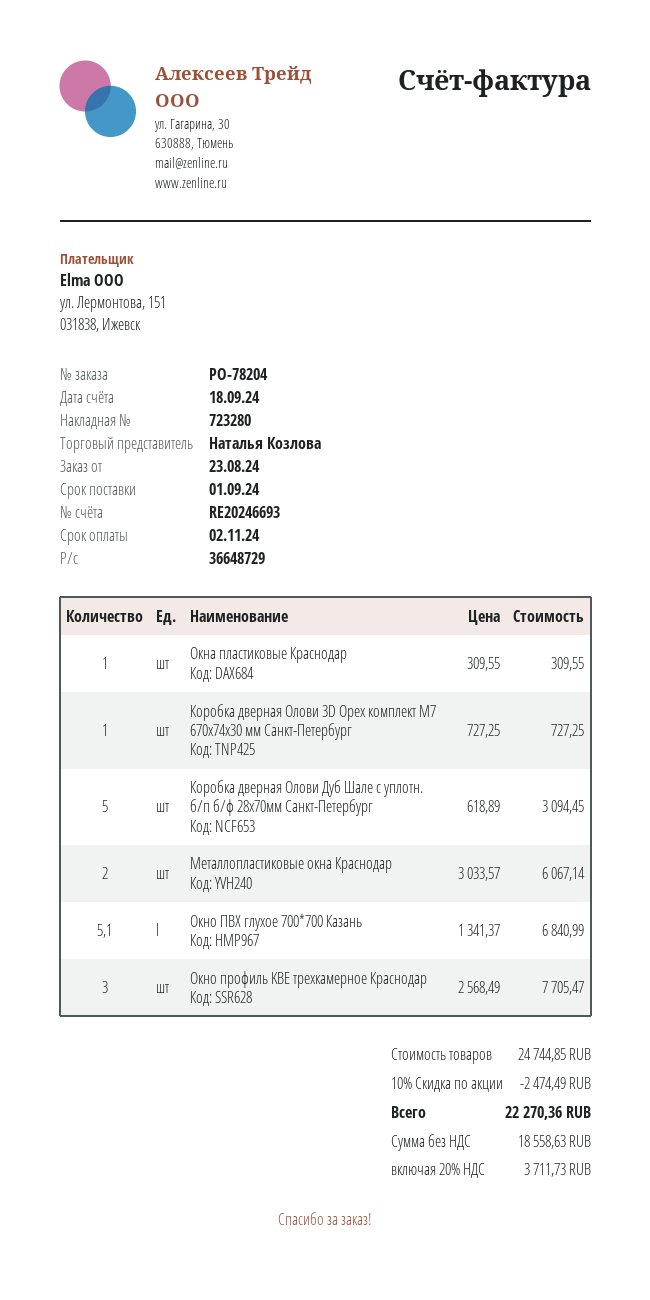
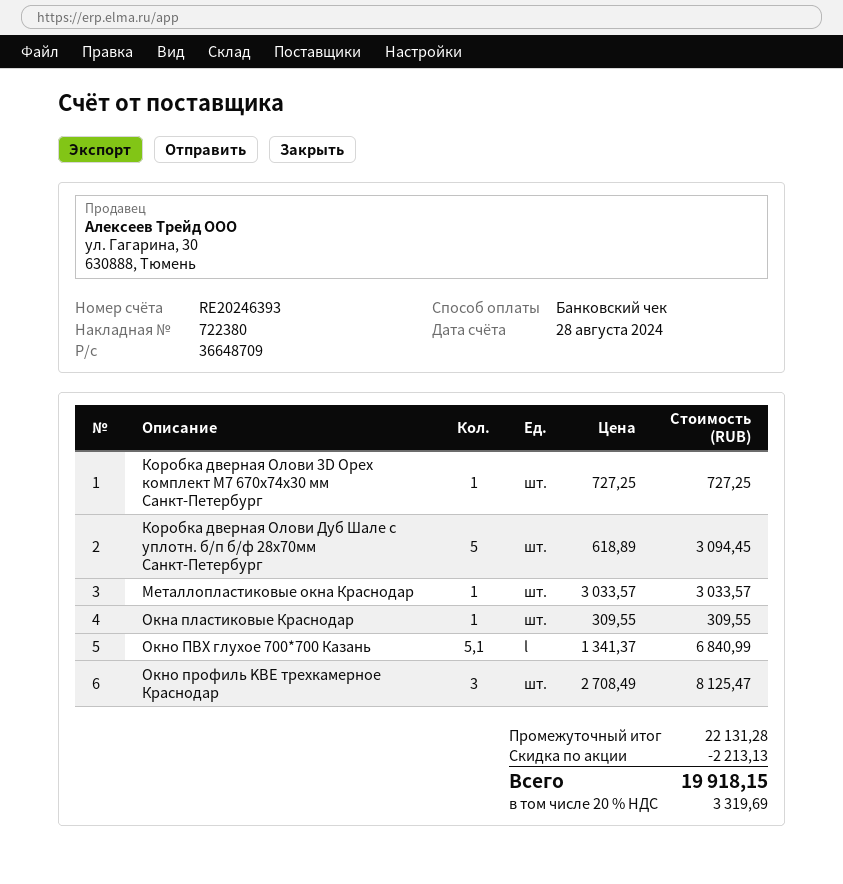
delivery note number: 723280 -> 722380
invoice number: RE20246693 -> RE20246393
invoice date: 2024-09-18 -> 2024-08-28
bank account: 36648729 -> 36648709
Металлопластиковые окна Краснодар: 2 x 3033.57 = 6067.14 -> 1 x 3033.57 = 3033.57
Окно профиль KBE трехкамерное Краснодар: 3 x 2568.49 = 7705.47 -> 3 x 2708.49 = 8125.47
subtotal: 24744.85 -> 22131.28
discount: 2474.49 -> 2213.13
tax: 20% = 3711.73 -> 20% = 3319.69
total: 22270.36 -> 19918.15

